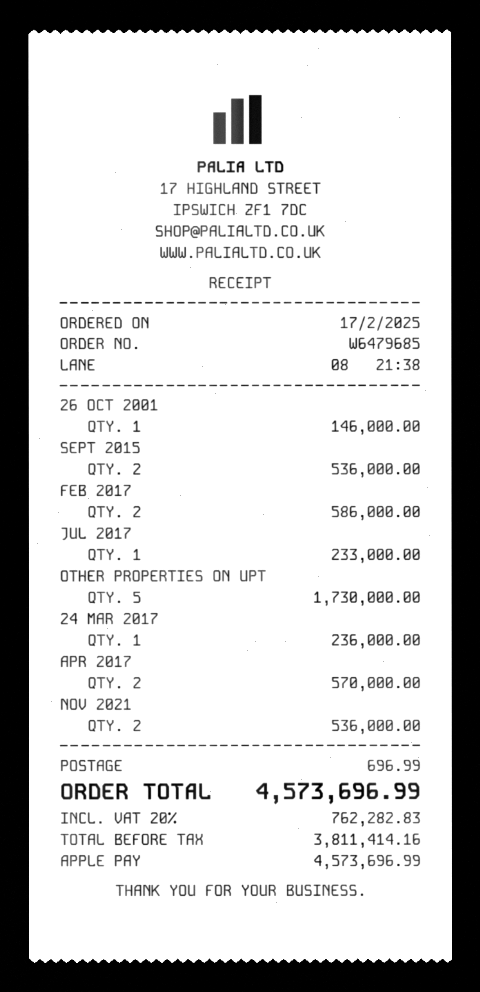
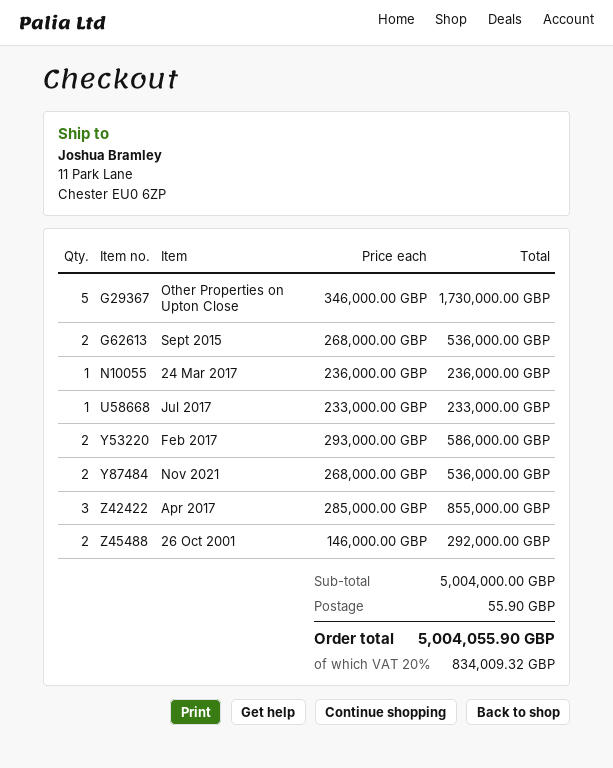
26 OCT 2001: 1 for 146000.00 -> 2 for 292000.00
APR 2017: 2 for 570000.00 -> 3 for 855000.00
shipping: 696.99 -> 55.90
tax: 20% = 762282.83 -> 20% = 834009.32
total: 4573696.99 -> 5004055.90

